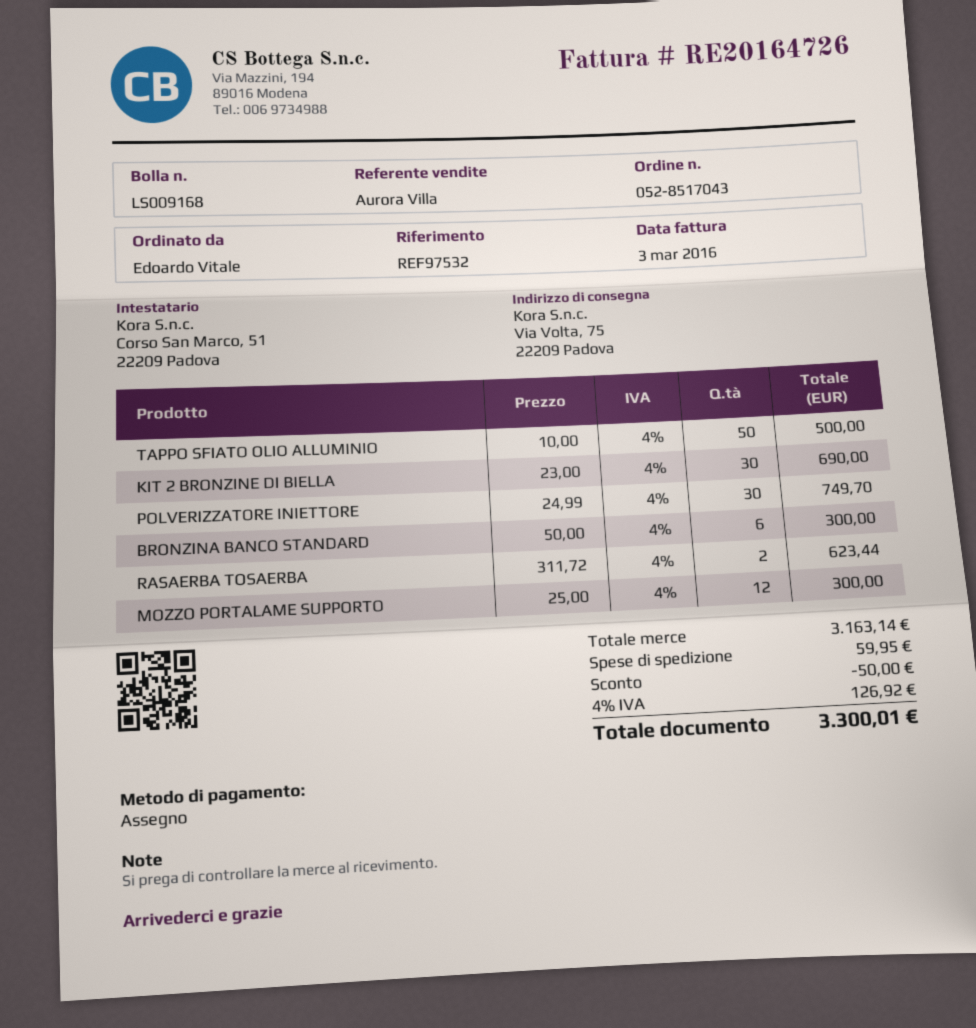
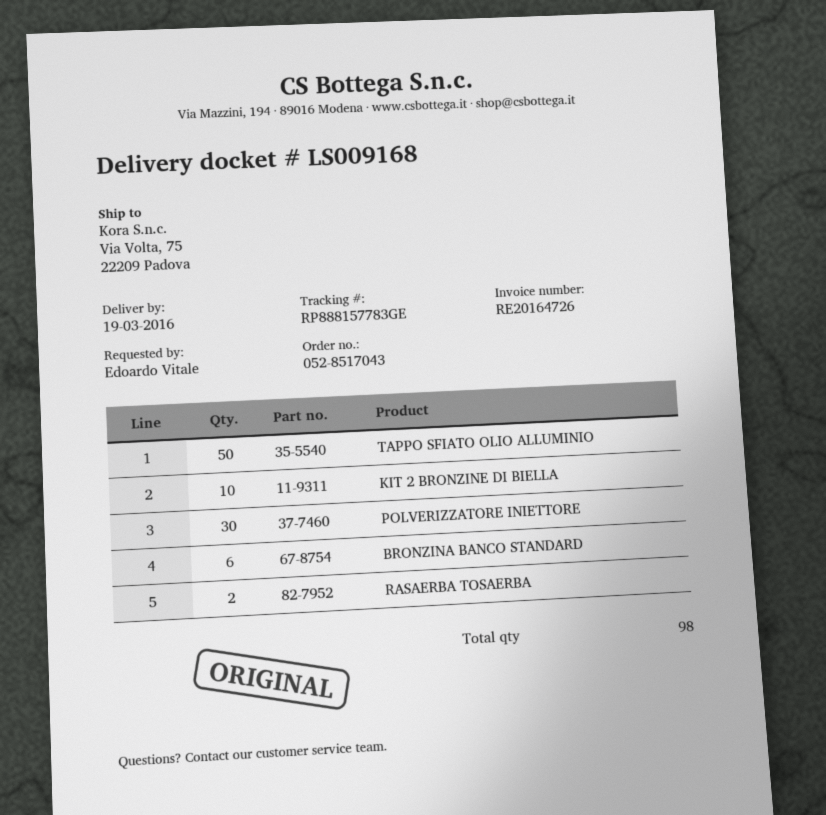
KIT 2 BRONZINE DI BIELLA: 30 -> 10
MOZZO PORTALAME SUPPORTO: 12 -> none

